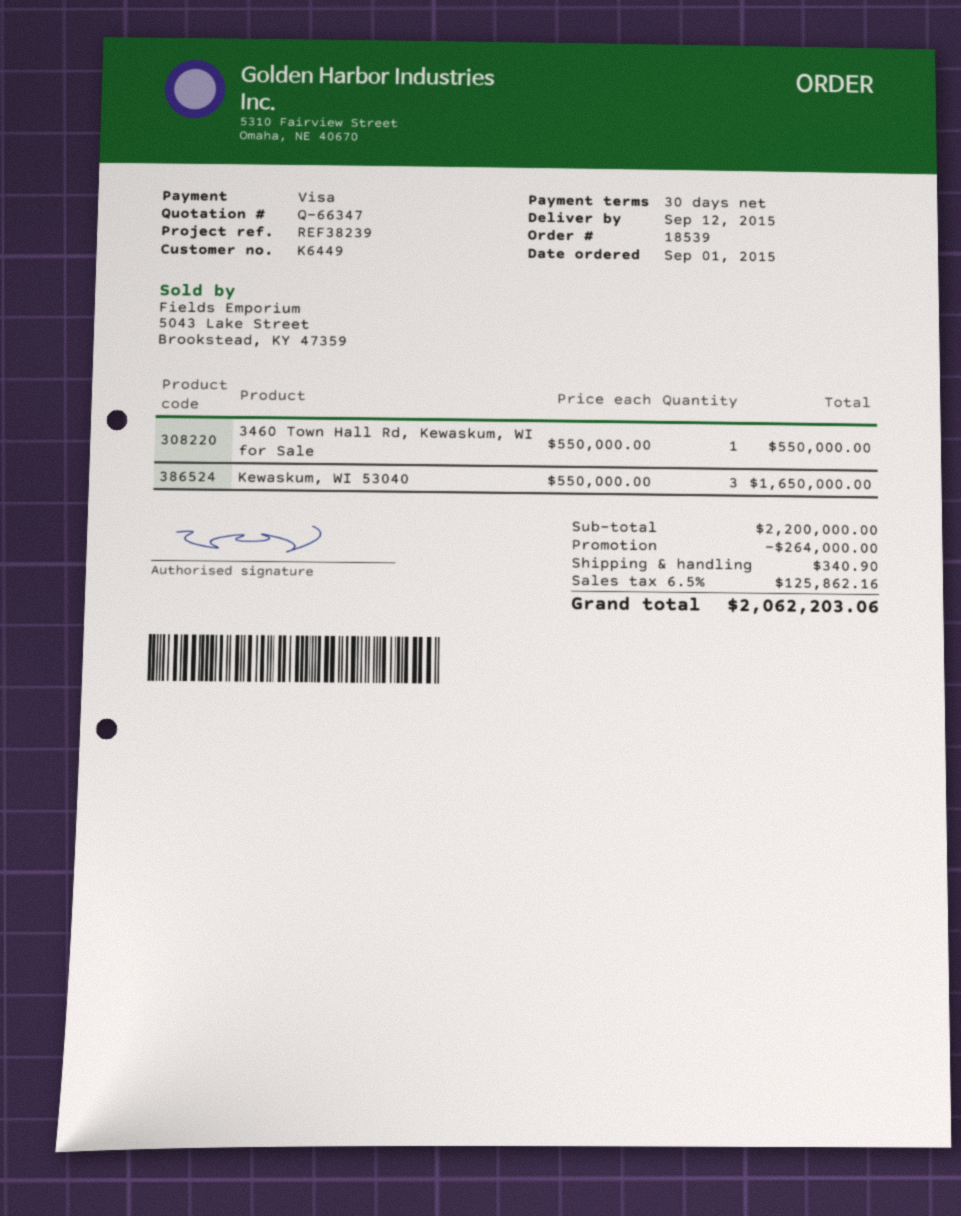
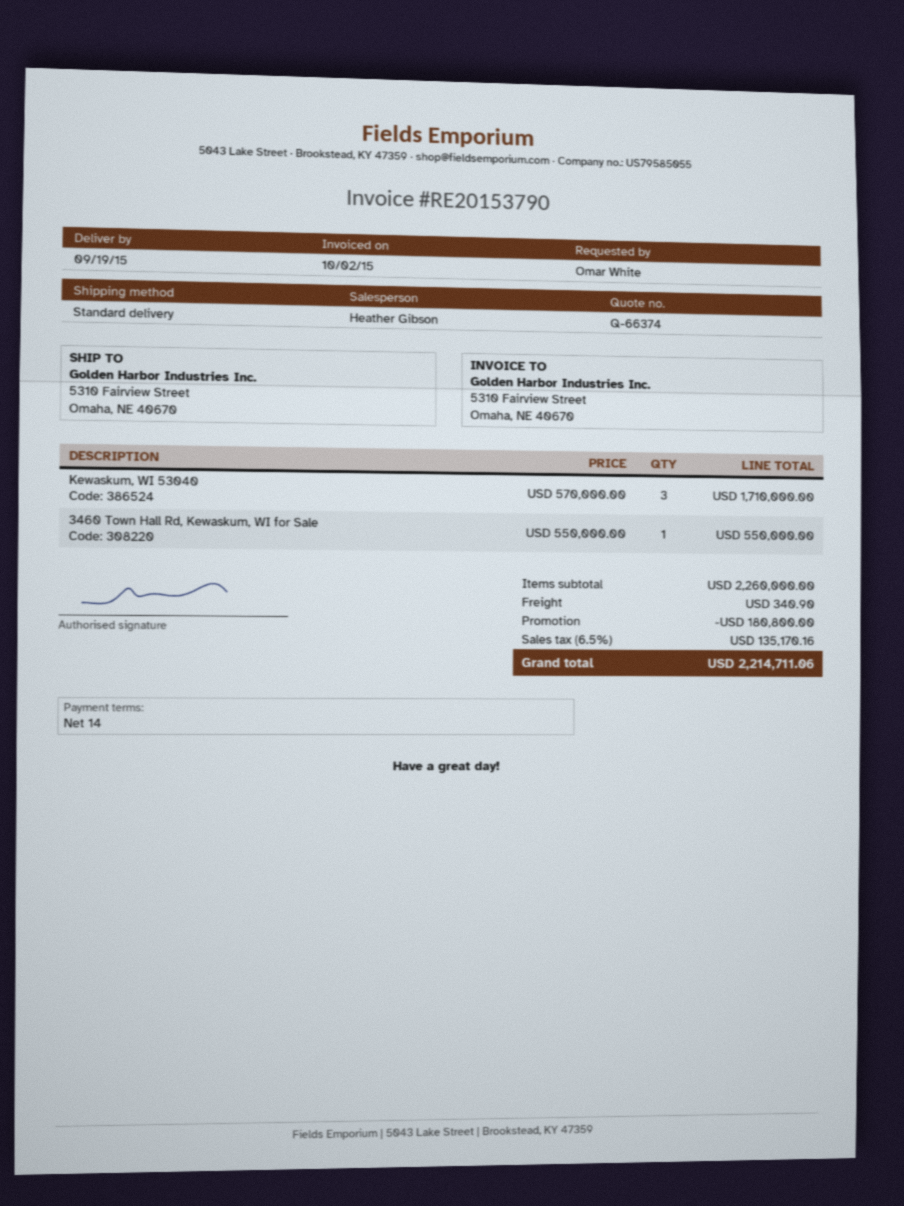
quote number: Q-66347 -> Q-66374
delivery date: 2015-09-12 -> 2015-09-19
payment terms: 30 days -> 14 days
Kewaskum, WI 53040: 3 x 550000.00 = 1650000.00 -> 3 x 570000.00 = 1710000.00
subtotal: 2200000.00 -> 2260000.00
discount: 264000.00 -> 180800.00
tax: 6.5% = 125862.16 -> 6.5% = 135170.16
total: 2062203.06 -> 2214711.06

